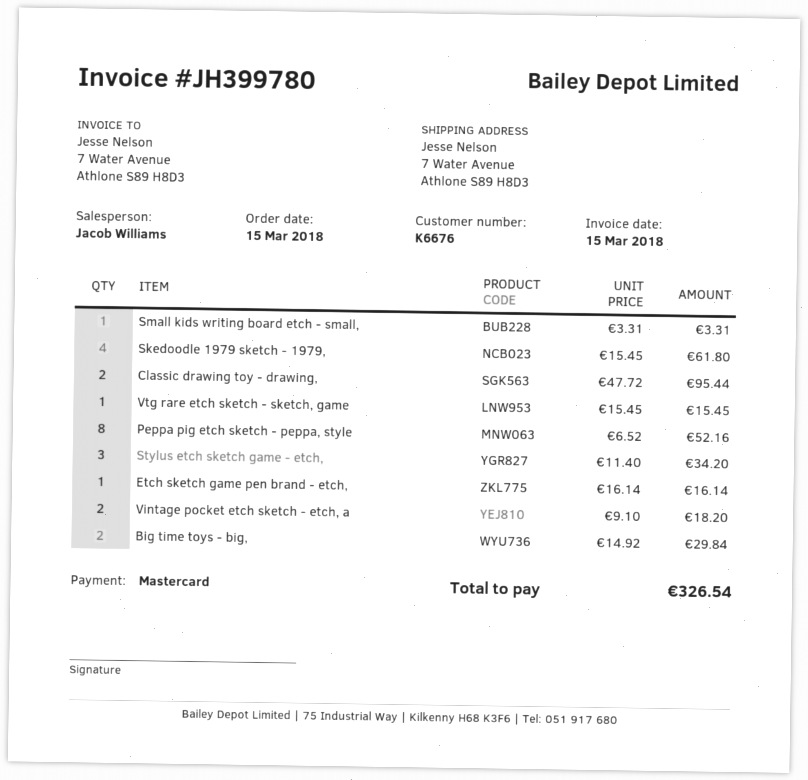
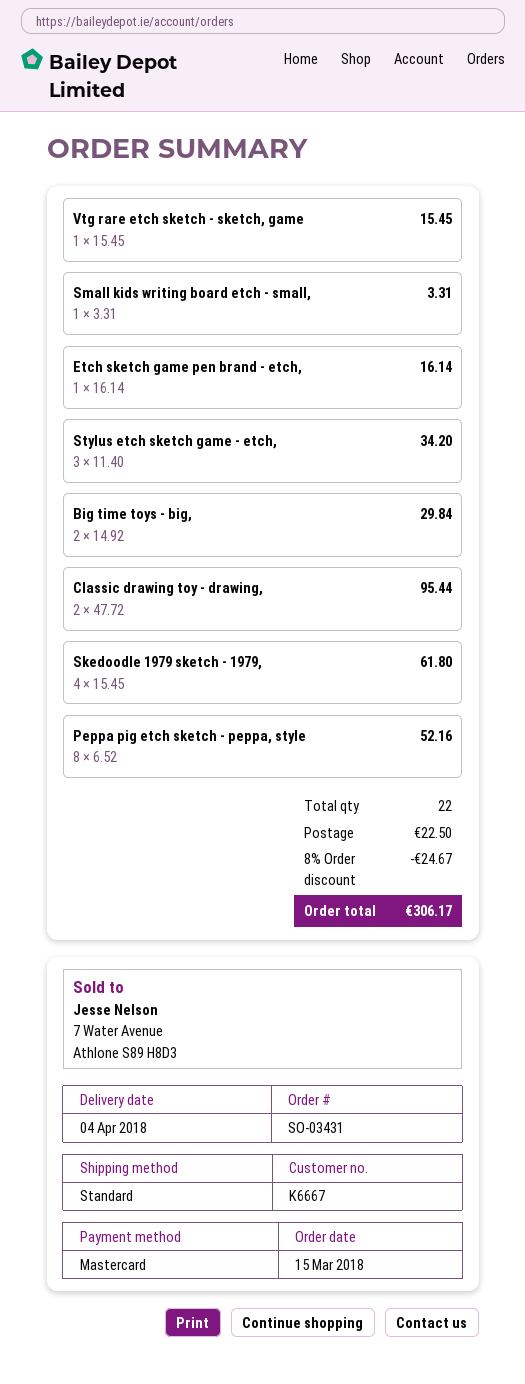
customer number: K6676 -> K6667
Vintage pocket etch sketch - etch, a: 2 x 9.10 = 18.20 -> none
discount: none -> 8% = 24.67
shipping: none -> 22.50
total: 326.54 -> 306.17

